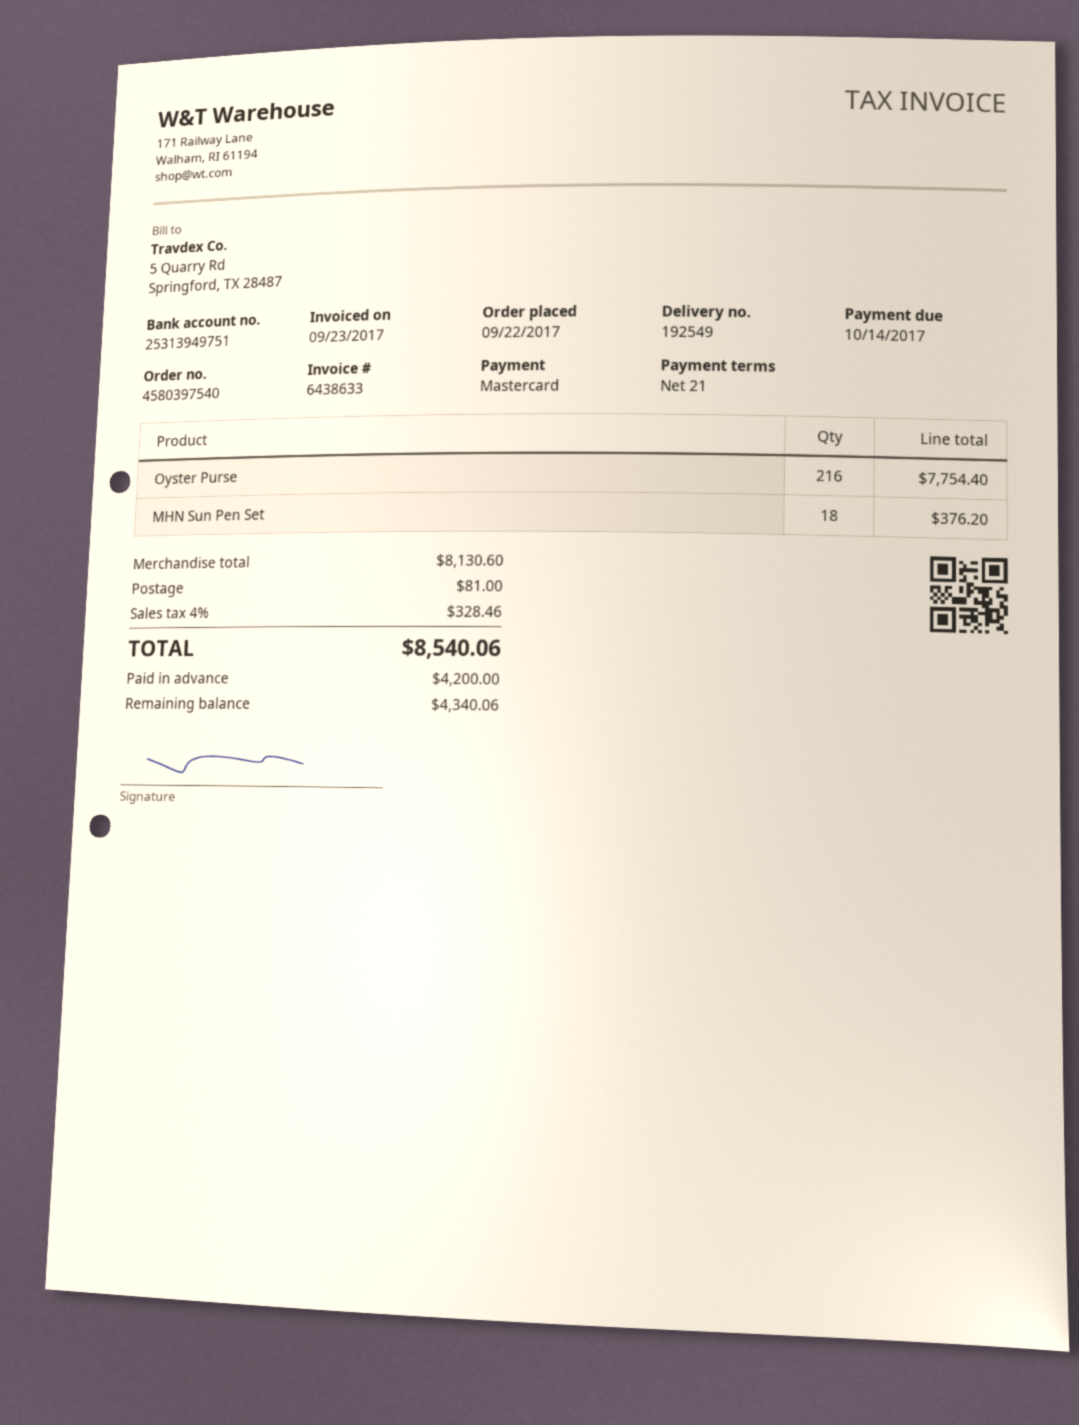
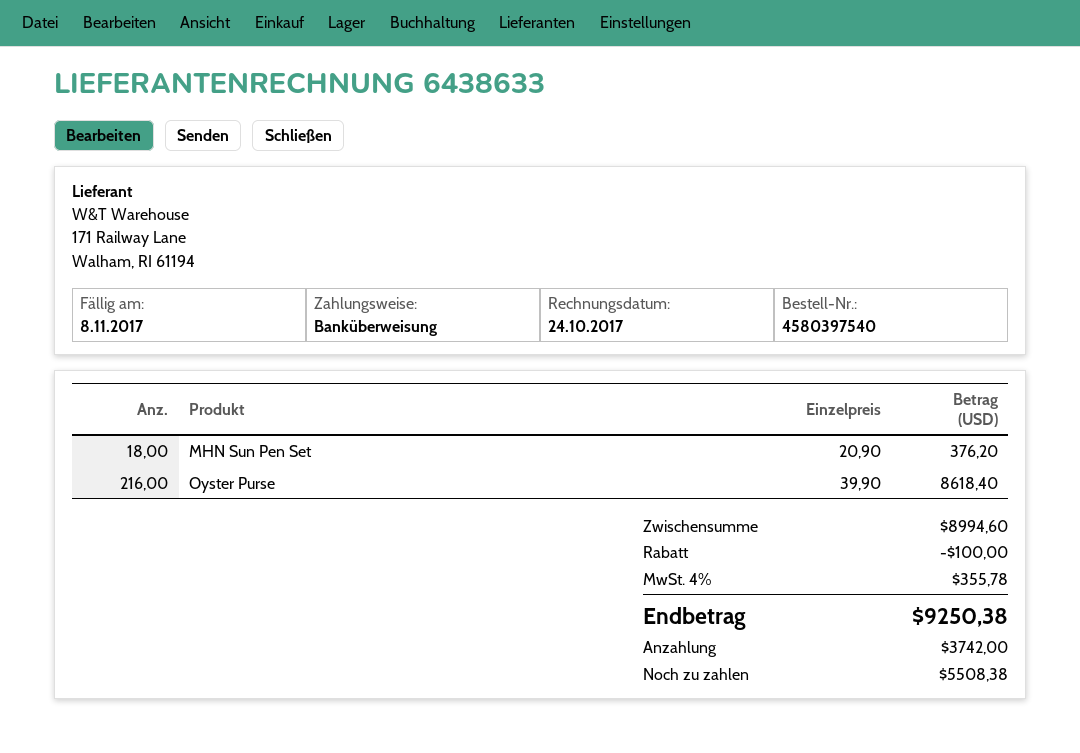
invoice date: 2017-09-23 -> 2017-10-24
due date: 2017-10-14 -> 2017-11-08
payment method: Mastercard -> bank transfer
Oyster Purse: 216 for 7754.40 -> 216 for 8618.40
subtotal: 8130.60 -> 8994.60
discount: none -> 100.00
shipping: 81.00 -> none
tax: 4% = 328.46 -> 4% = 355.78
total: 8540.06 -> 9250.38
deposit: 4200.00 -> 3742.00
balance: 4340.06 -> 5508.38

